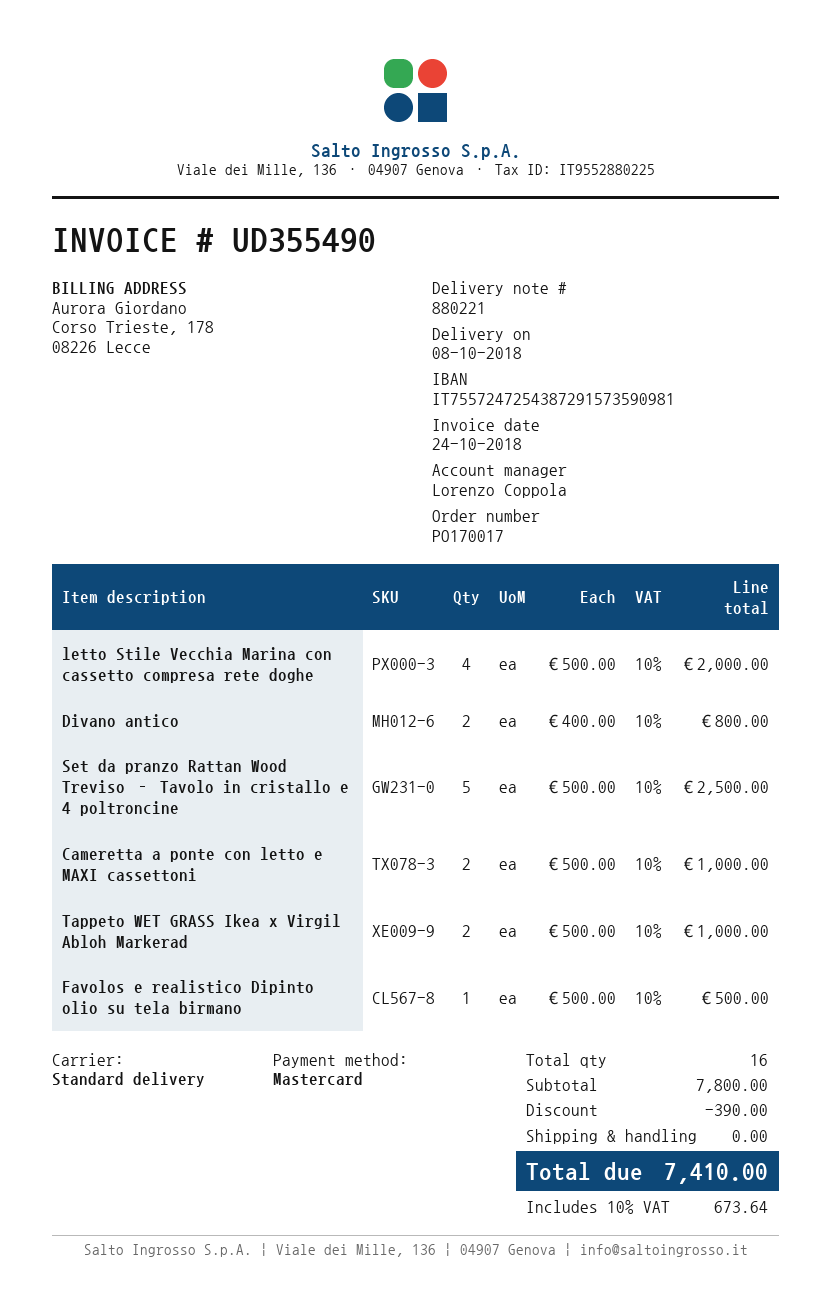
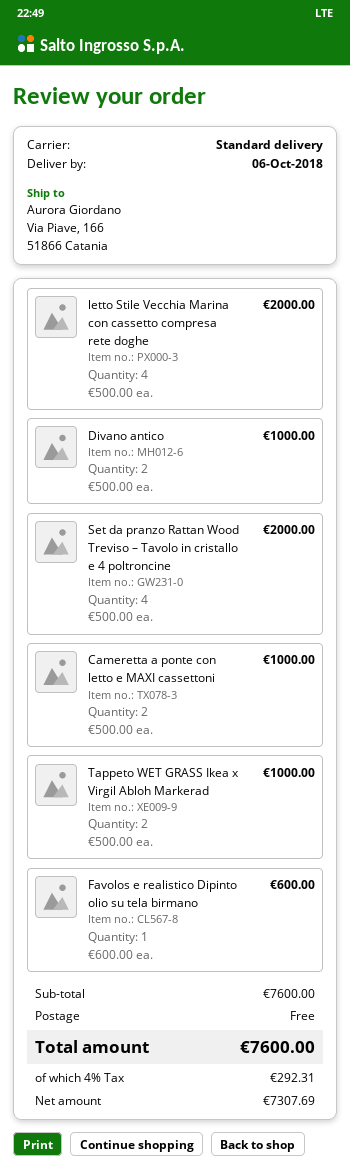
delivery date: 2018-10-08 -> 2018-10-06
Divano antico: 2 x 400.00 = 800.00 -> 2 x 500.00 = 1000.00
Set da pranzo Rattan Wood Treviso – Tavolo in cristallo e 4 poltroncine: 5 x 500.00 = 2500.00 -> 4 x 500.00 = 2000.00
Favolos e realistico Dipinto olio su tela birmano: 1 x 500.00 = 500.00 -> 1 x 600.00 = 600.00
subtotal: 7800.00 -> 7600.00
discount: 390.00 -> none
tax: 10% = 673.64 -> 4% = 292.31
total: 7410.00 -> 7600.00

